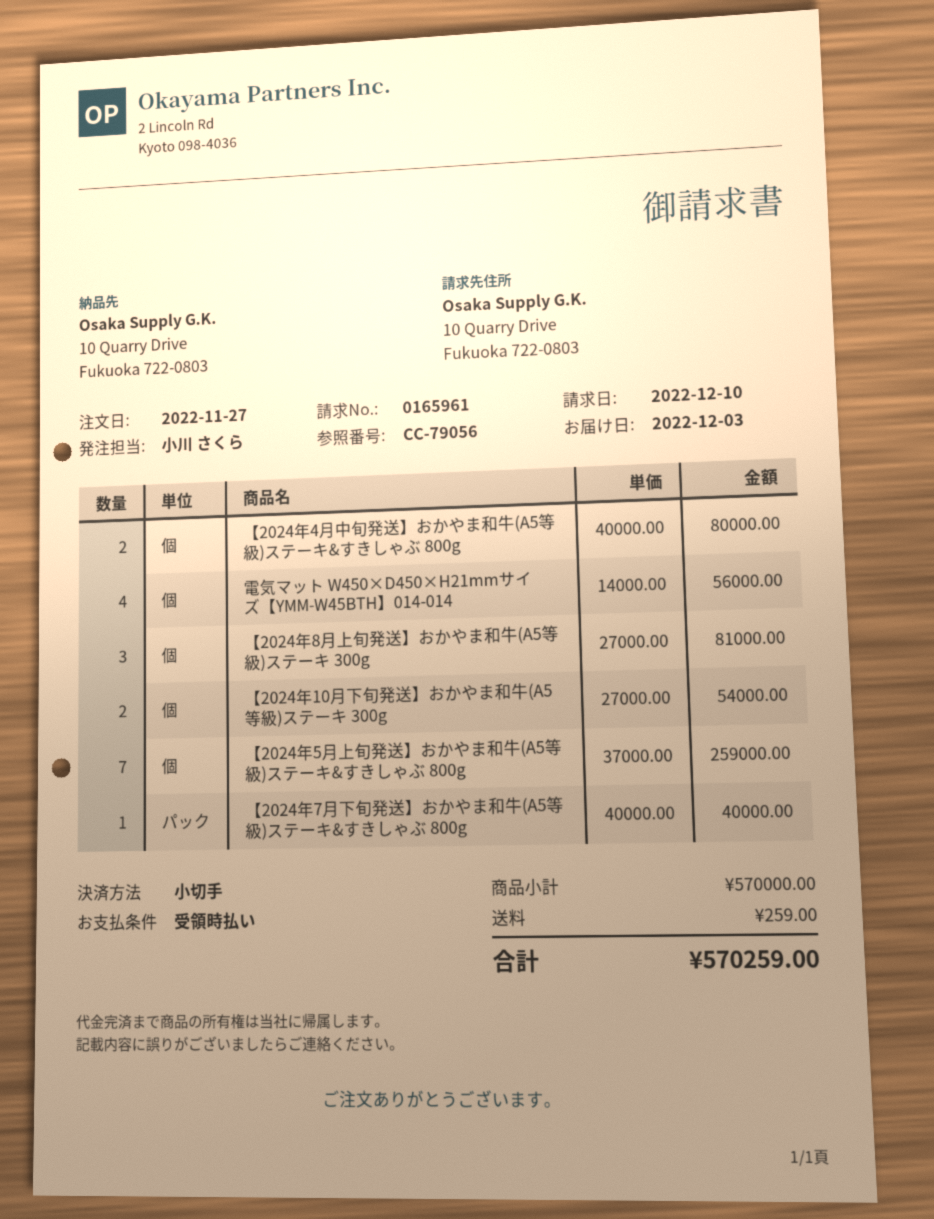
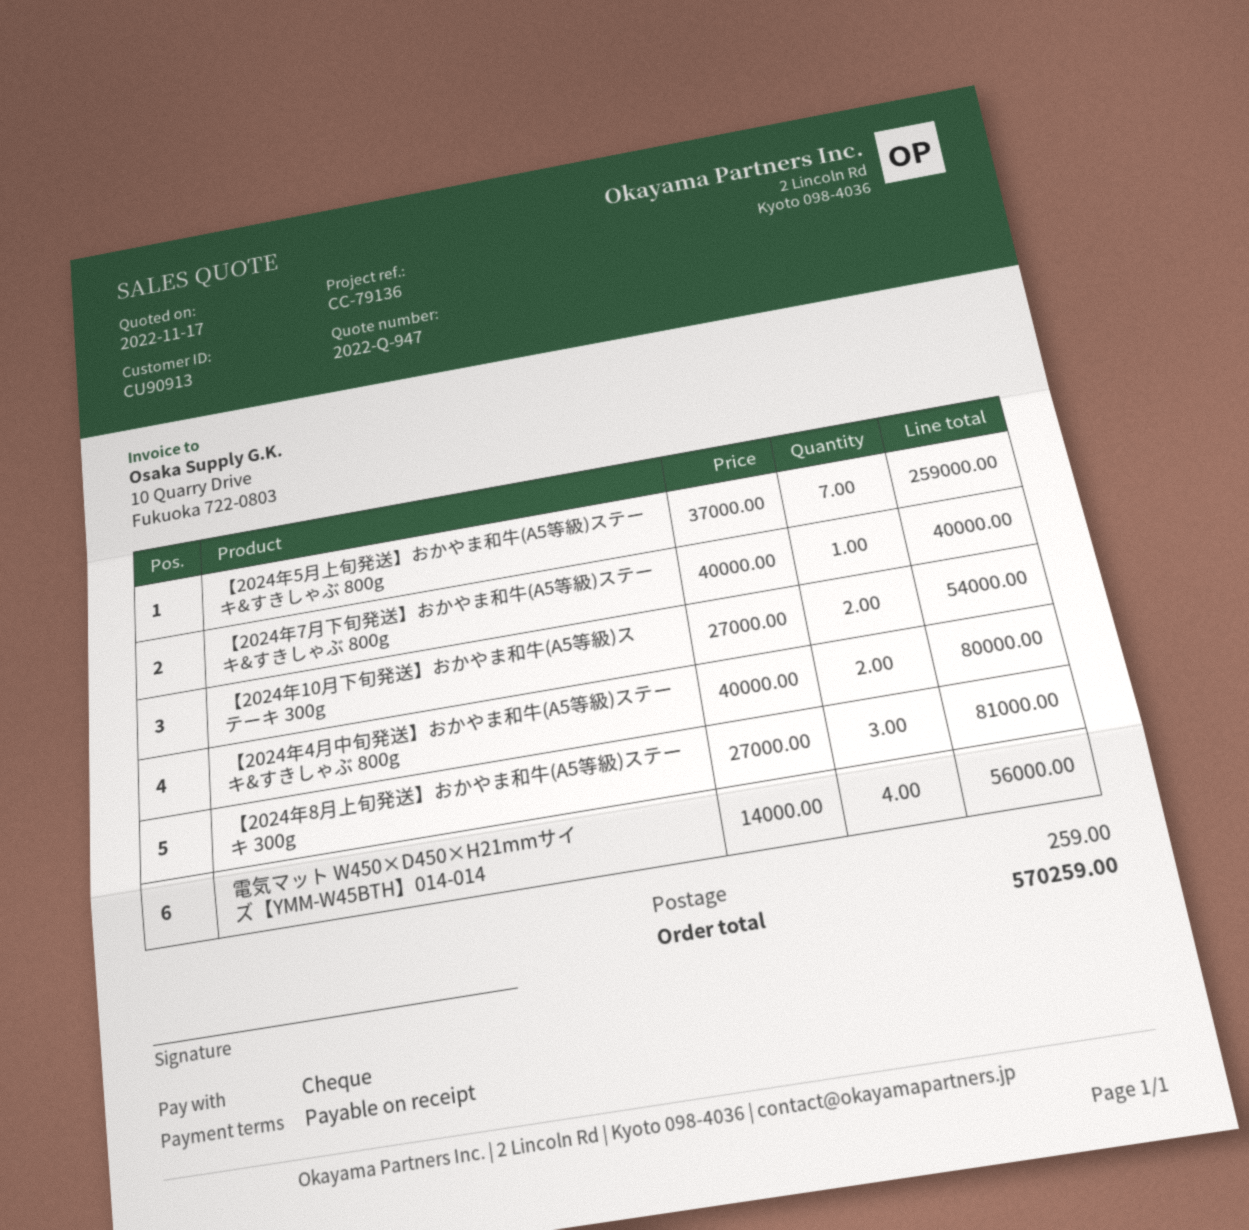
reference: CC-79056 -> CC-79136

